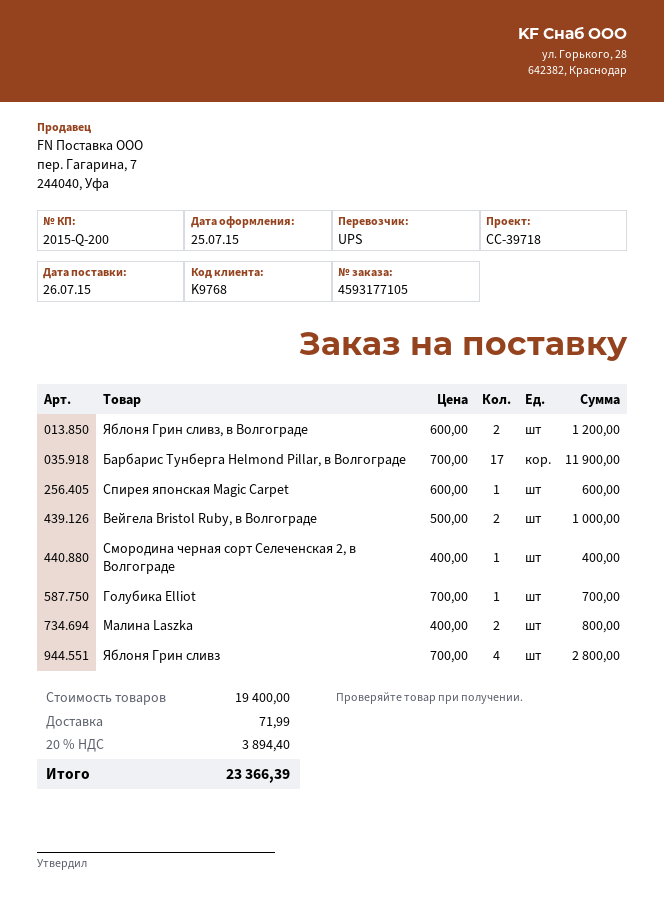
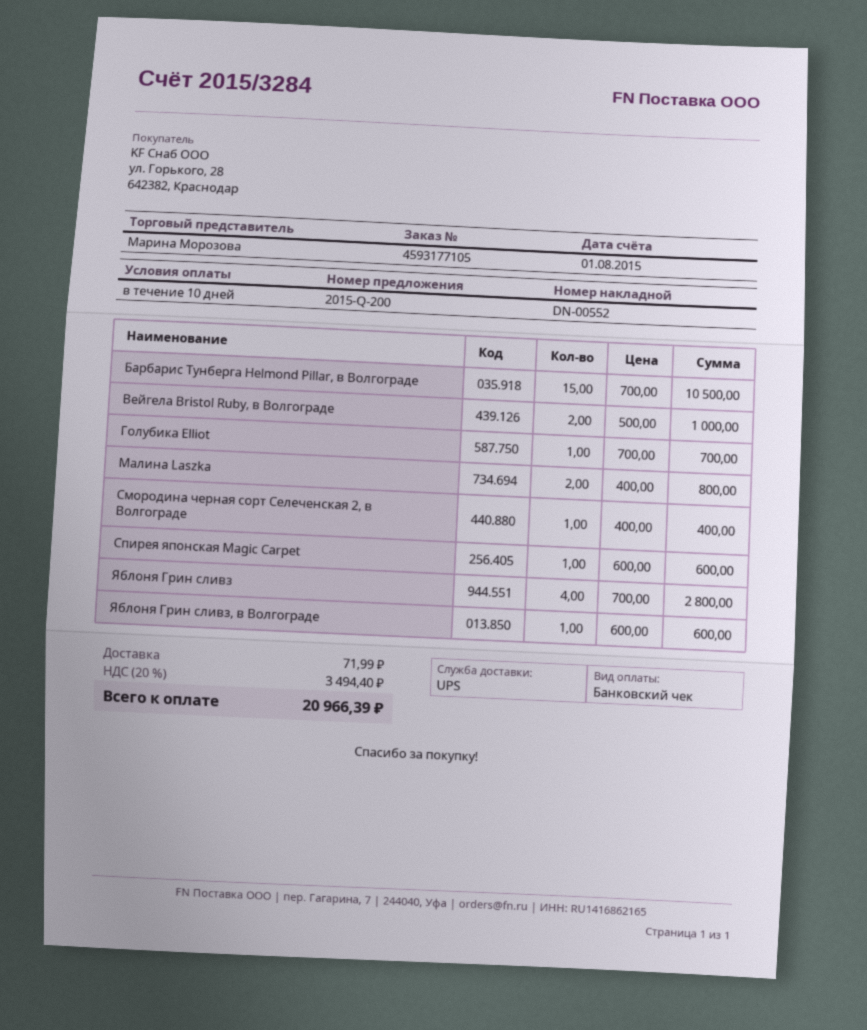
Яблоня Грин сливз, в Волгограде: 2 x 600.00 = 1200.00 -> 1 x 600.00 = 600.00
Барбарис Тунберга Helmond Pillar, в Волгограде: 17 x 700.00 = 11900.00 -> 15 x 700.00 = 10500.00
tax: 20% = 3894.40 -> 20% = 3494.40
total: 23366.39 -> 20966.39

